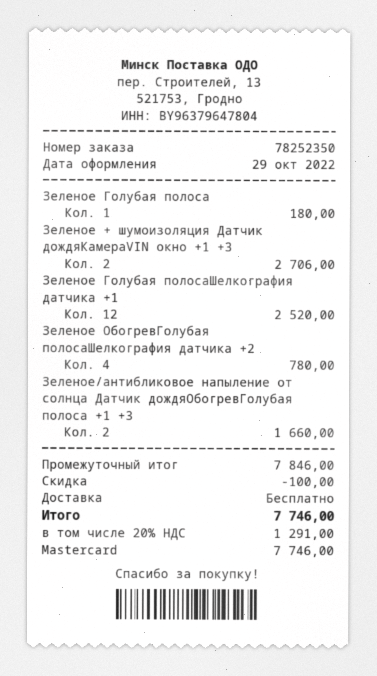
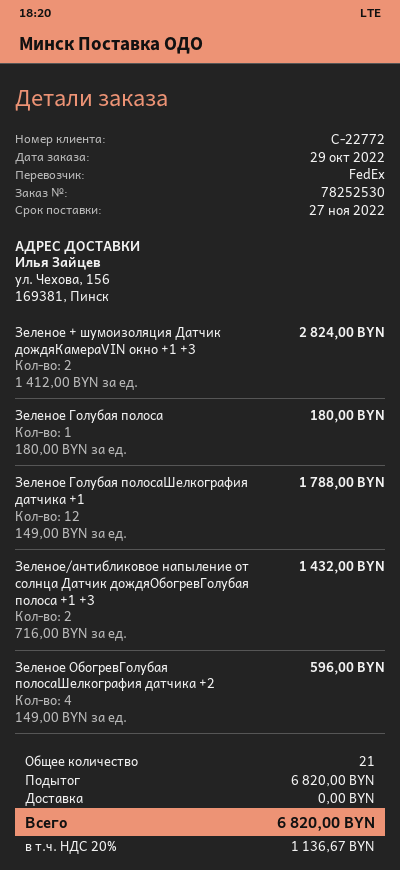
order number: 78252350 -> 78252530
Зеленое + шумоизоляция Датчик дождяКамераVIN окно +1 +3: 2 for 2706.00 -> 2 for 2824.00
Зеленое Голубая полосаШелкография датчика +1: 12 for 2520.00 -> 12 for 1788.00
Зеленое ОбогревГолубая полосаШелкография датчика +2: 4 for 780.00 -> 4 for 596.00
Зеленое/антибликовое напыление от солнца Датчик дождяОбогревГолубая полоса +1 +3: 2 for 1660.00 -> 2 for 1432.00
subtotal: 7846.00 -> 6820.00
discount: 100.00 -> none
tax: 20% = 1291.00 -> 20% = 1136.67
total: 7746.00 -> 6820.00

